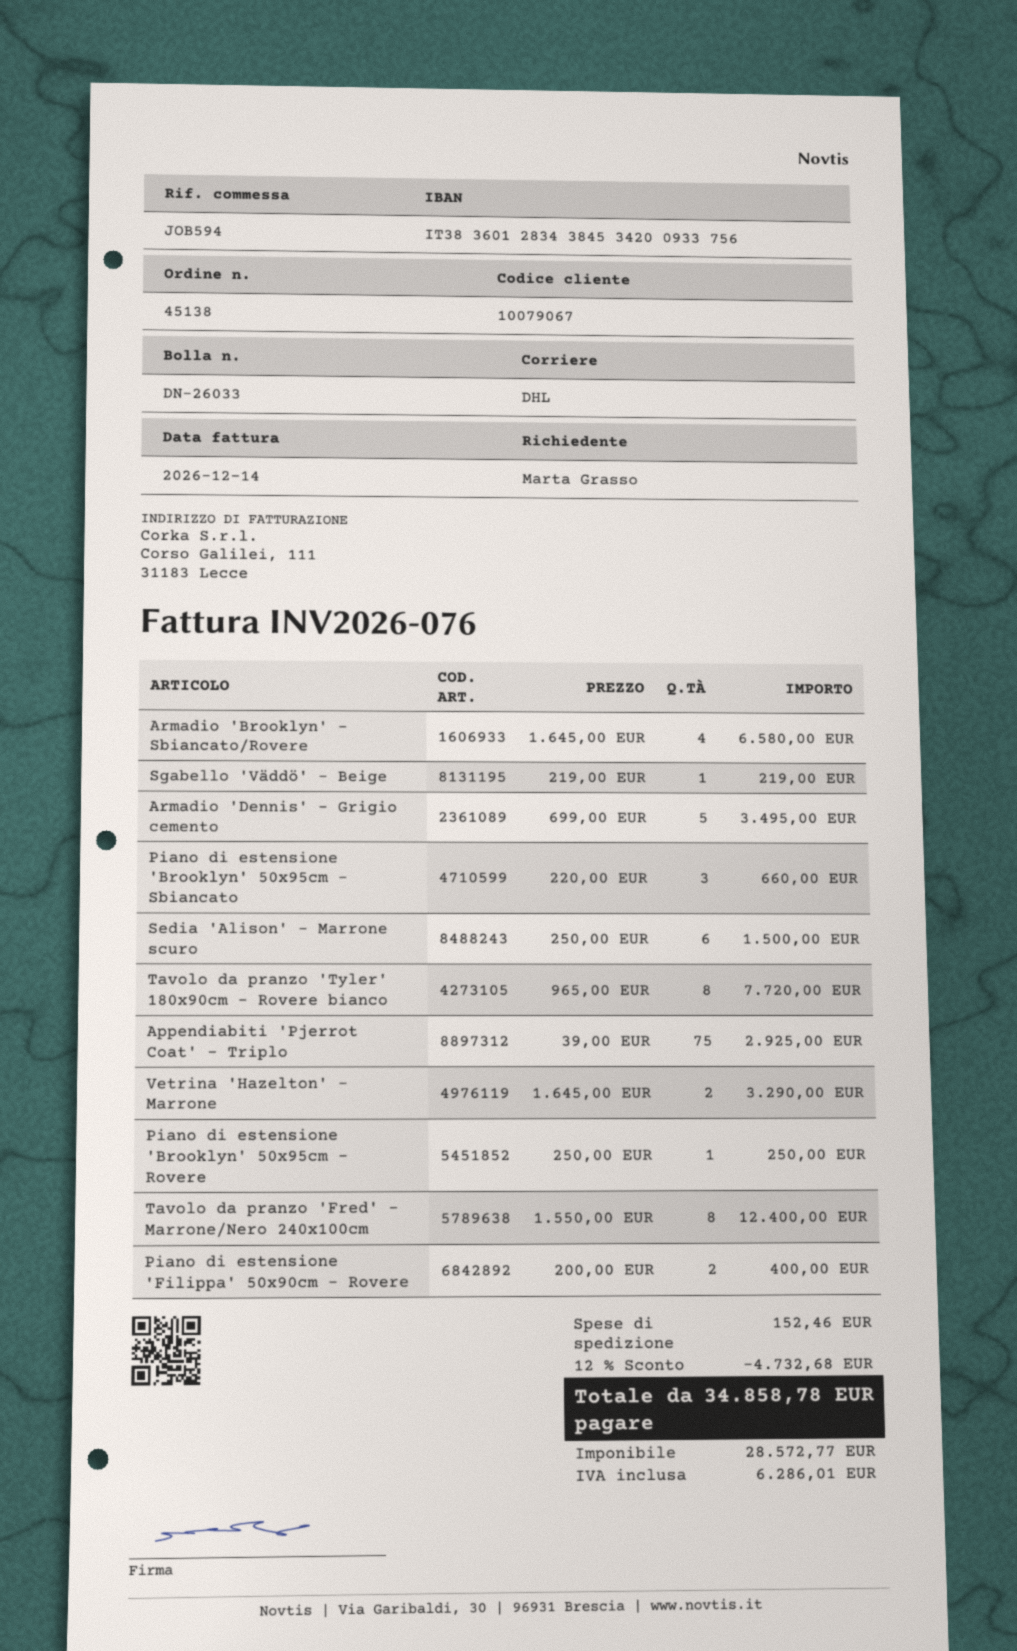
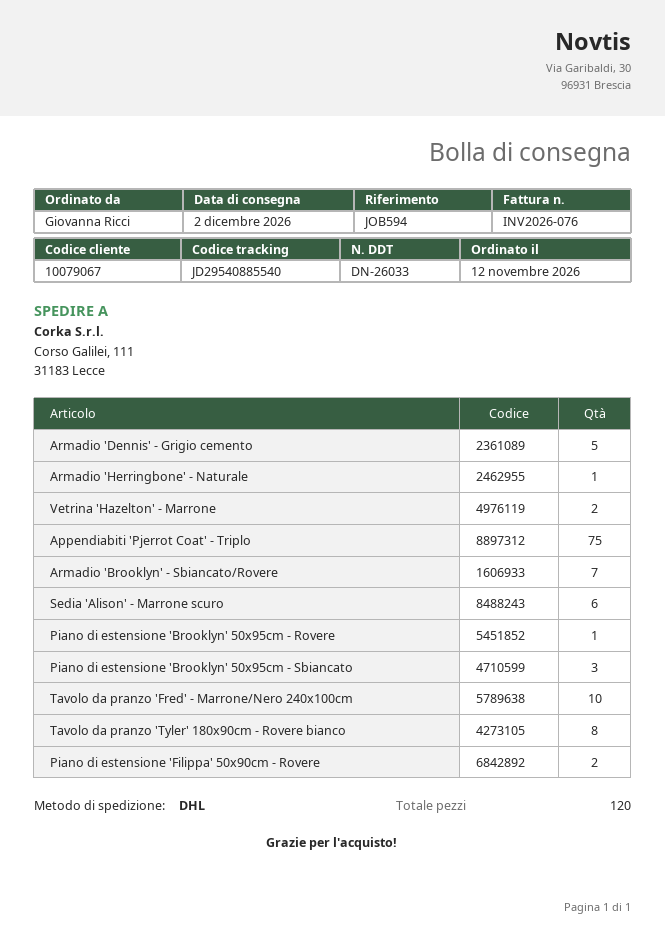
ordered by: Marta Grasso -> Giovanna Ricci
Armadio 'Brooklyn' - Sbiancato/Rovere: 4 -> 7
Sgabello 'Väddö' - Beige: 1 -> none
Tavolo da pranzo 'Fred' - Marrone/Nero 240x100cm: 8 -> 10
Armadio 'Herringbone' - Naturale: none -> 1

